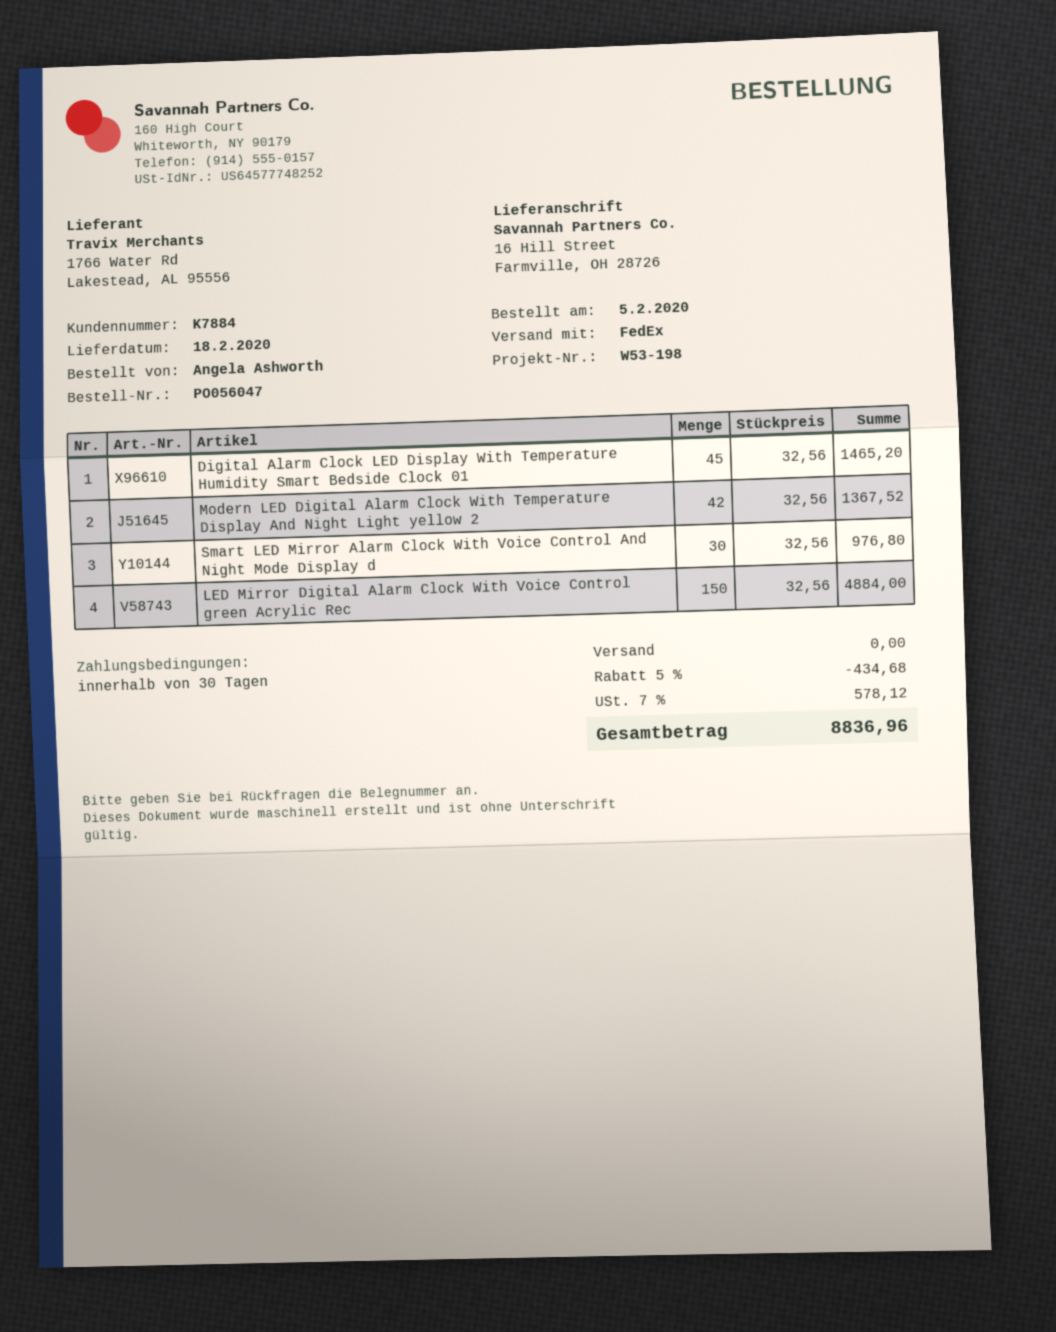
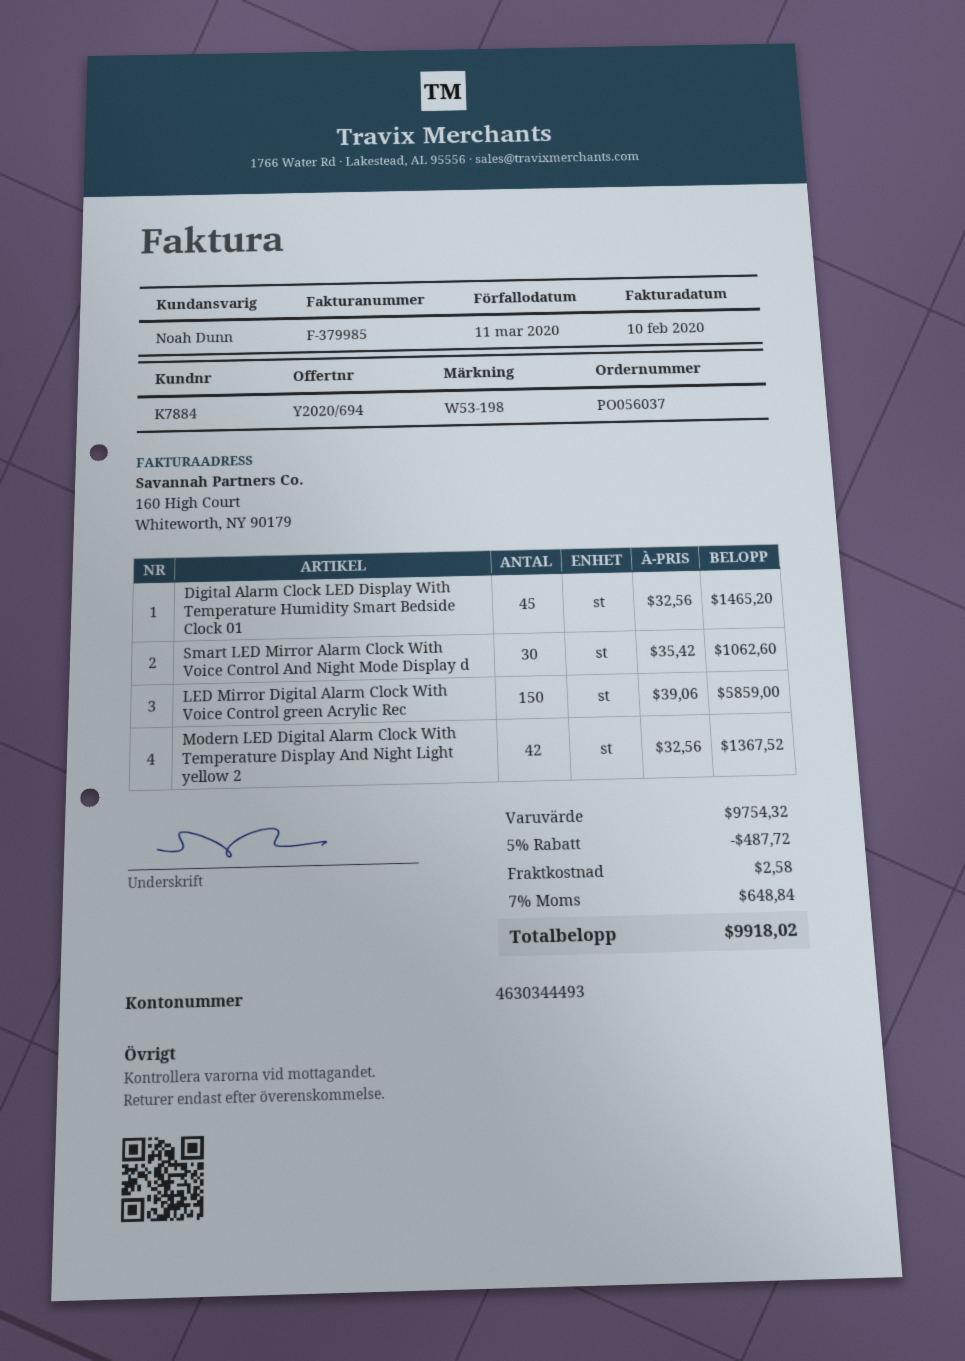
order number: PO056047 -> PO056037
Smart LED Mirror Alarm Clock With Voice Control And Night Mode Display d: 30 x 32.56 = 976.80 -> 30 x 35.42 = 1062.60
LED Mirror Digital Alarm Clock With Voice Control green Acrylic Rec: 150 x 32.56 = 4884.00 -> 150 x 39.06 = 5859.00
discount: 5% = 434.68 -> 5% = 487.72
shipping: 0.00 -> 2.58
tax: 7% = 578.12 -> 7% = 648.84
total: 8836.96 -> 9918.02

